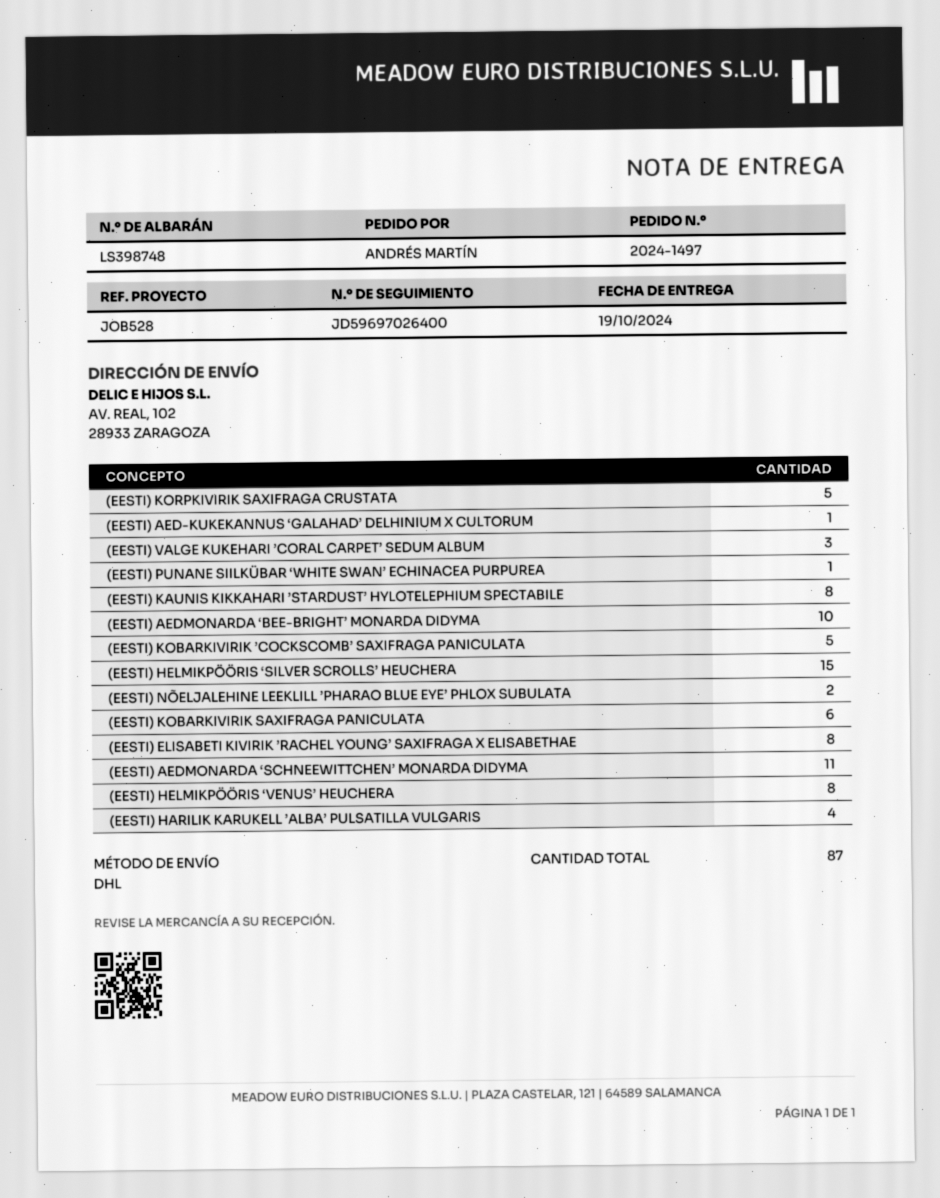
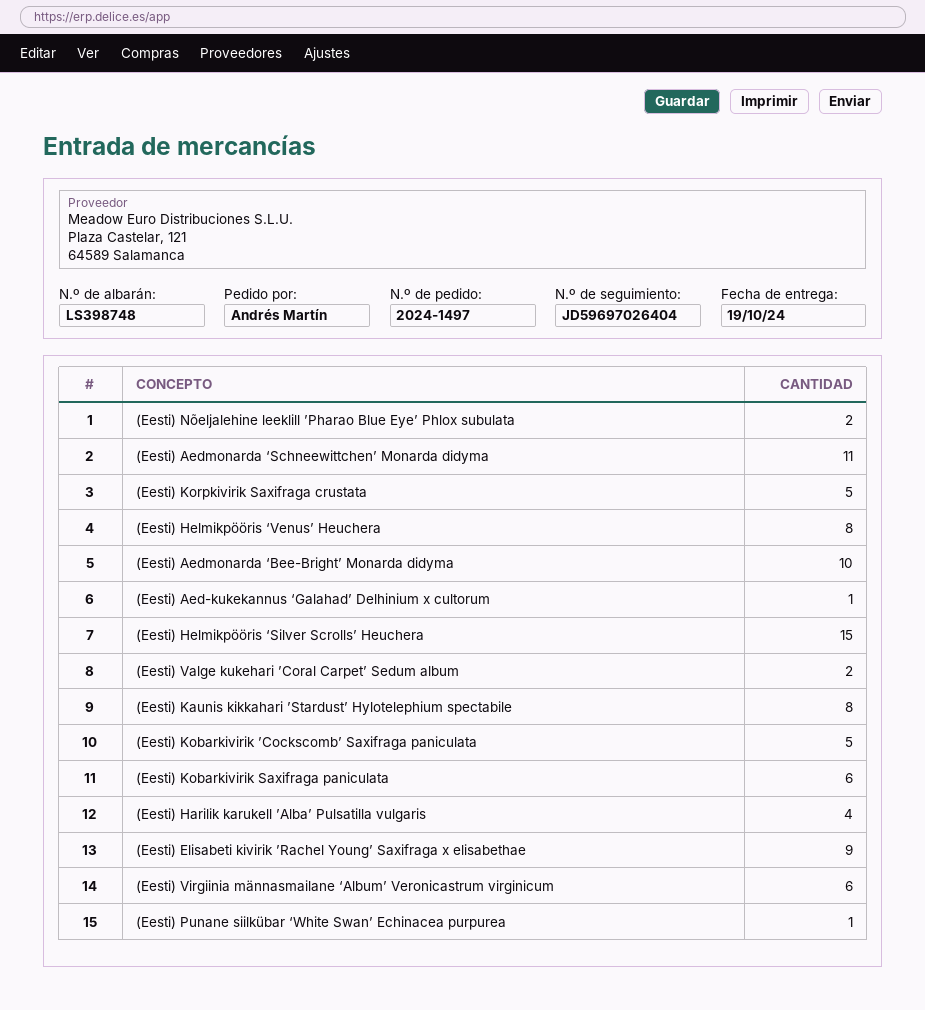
tracking number: JD59697026400 -> JD59697026404
(EESTI) VALGE KUKEHARI ’CORAL CARPET’ SEDUM ALBUM: 3 -> 2
(EESTI) ELISABETI KIVIRIK ’RACHEL YOUNG’ SAXIFRAGA X ELISABETHAE: 8 -> 9
(Eesti) Virgiinia männasmailane ‘Album’ Veronicastrum virginicum: none -> 6

